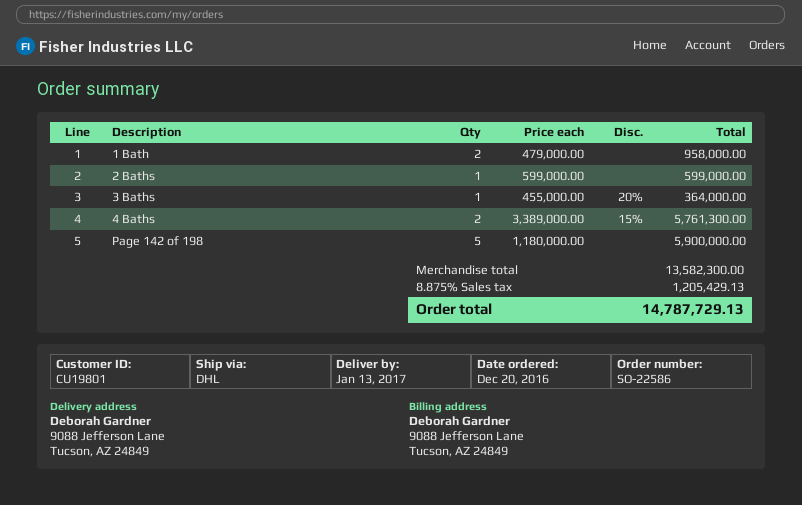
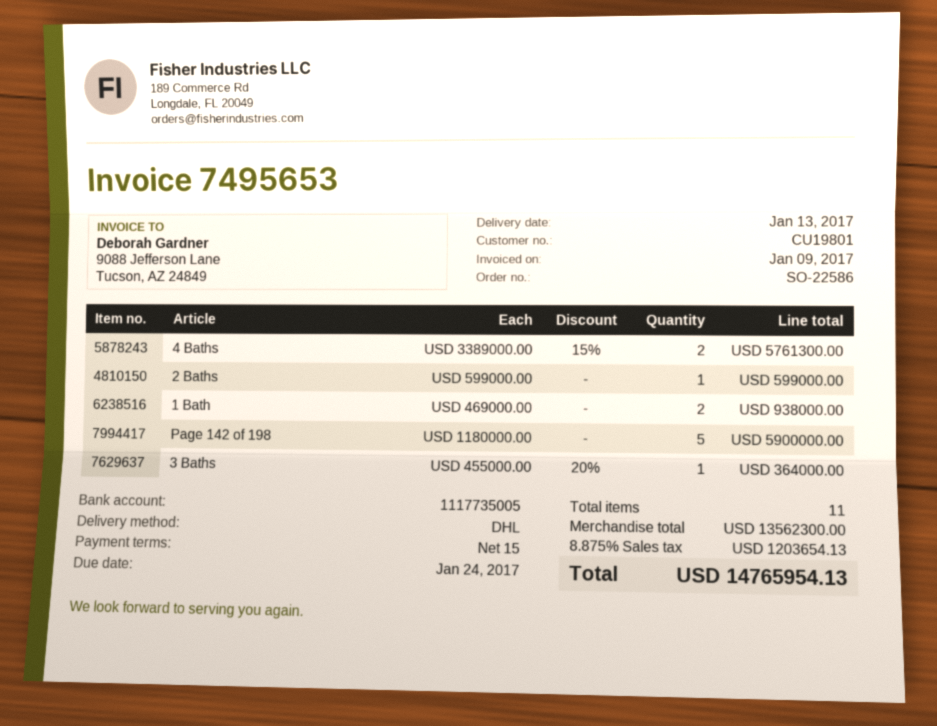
1 Bath: 2 x 479000.00 = 958000.00 -> 2 x 469000.00 = 938000.00
subtotal: 13582300.00 -> 13562300.00
tax: 8.875% = 1205429.13 -> 8.875% = 1203654.13
total: 14787729.13 -> 14765954.13

